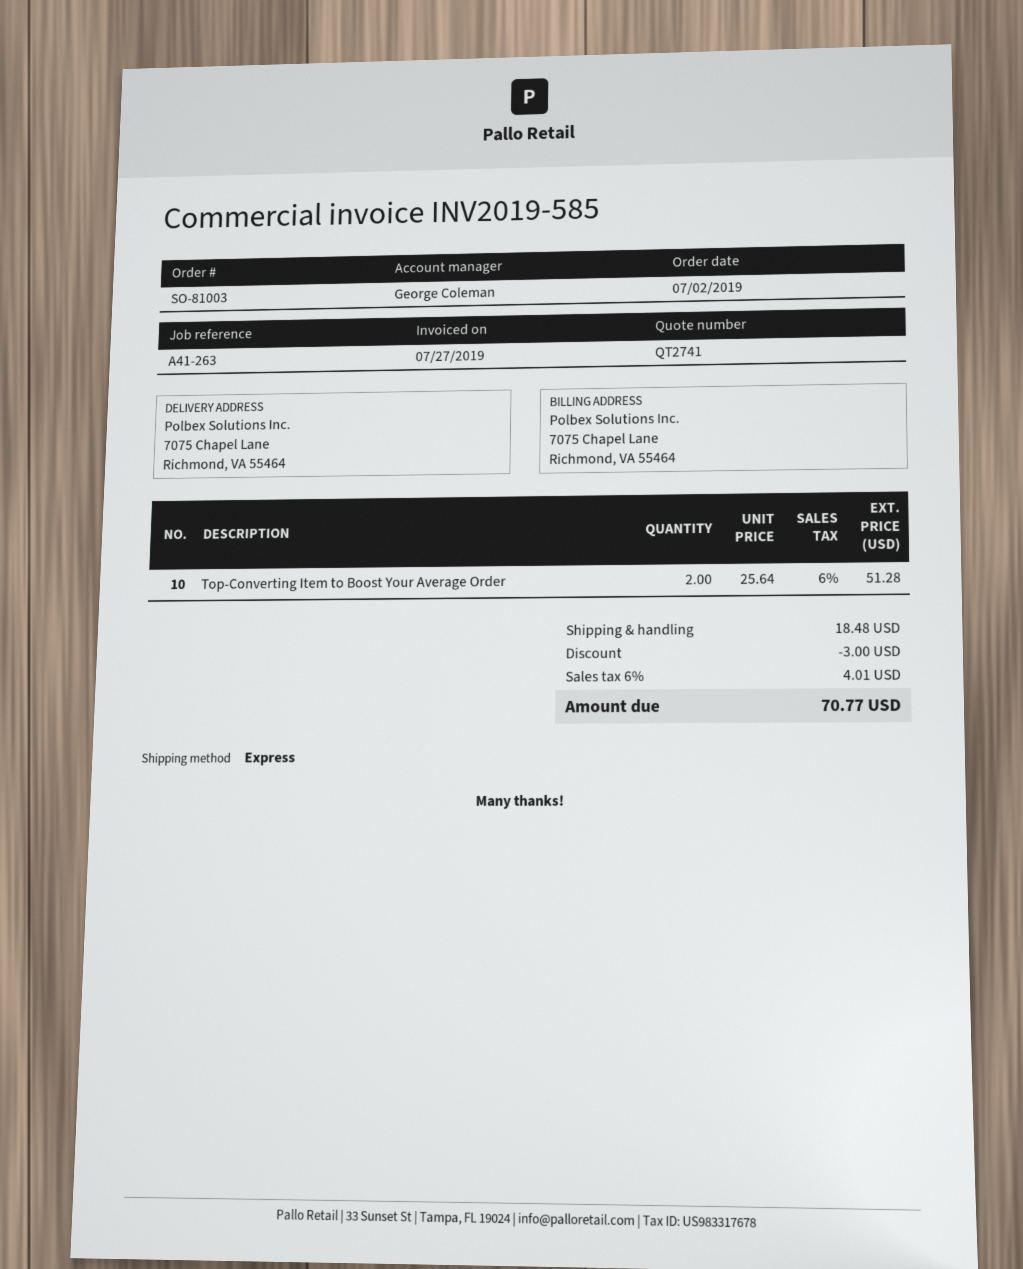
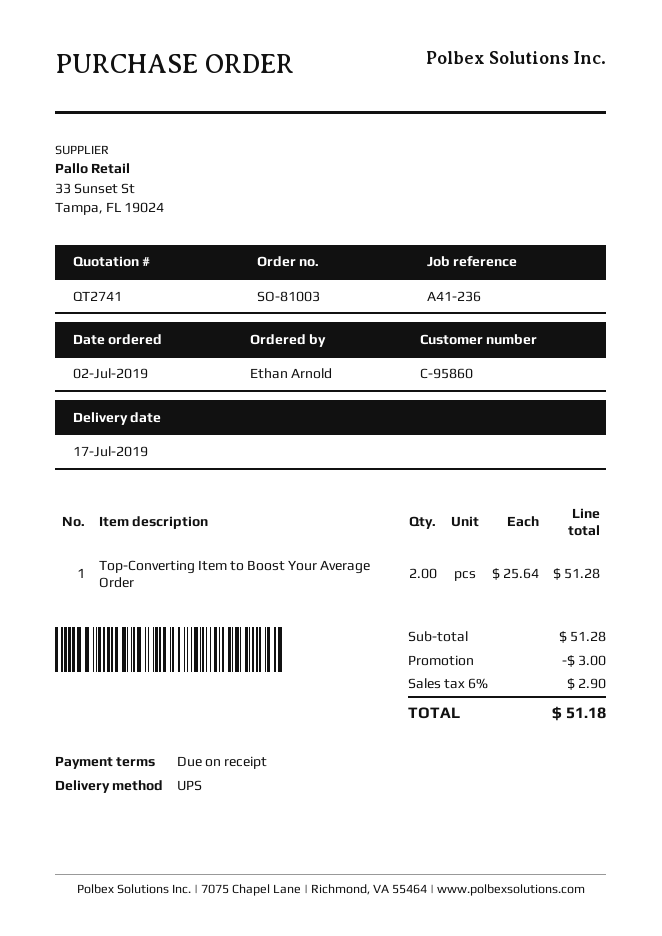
reference: A41-263 -> A41-236
shipping method: express -> UPS
shipping: 18.48 -> none
tax: 6% = 4.01 -> 6% = 2.90
total: 70.77 -> 51.18

